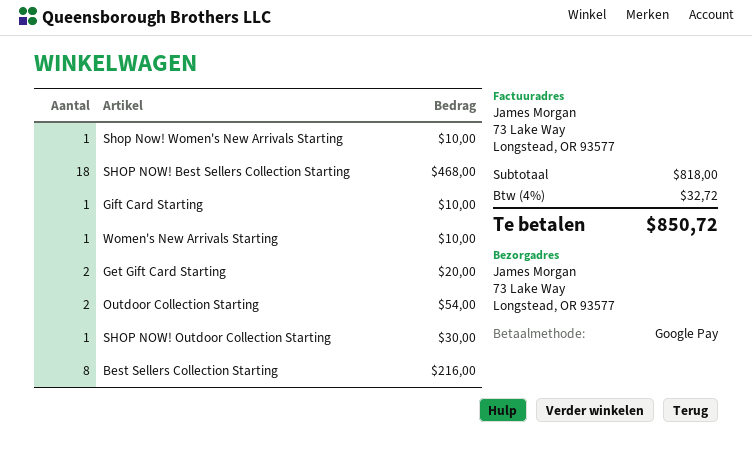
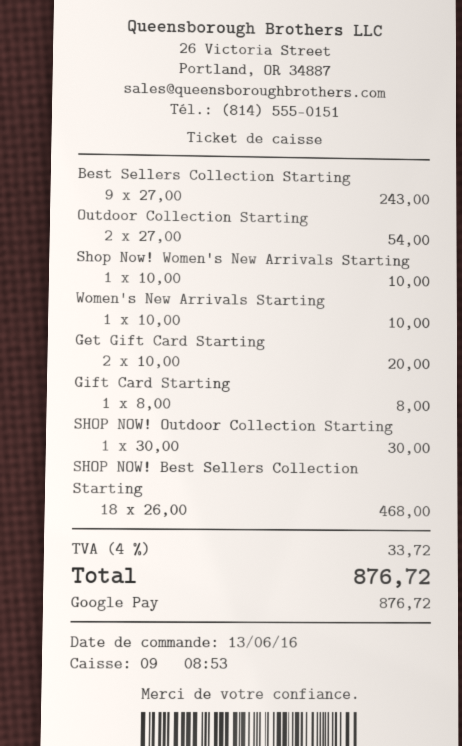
Gift Card Starting: 1 for 10.00 -> 1 for 8.00
Best Sellers Collection Starting: 8 for 216.00 -> 9 for 243.00
tax: 4% = 32.72 -> 4% = 33.72
total: 850.72 -> 876.72

